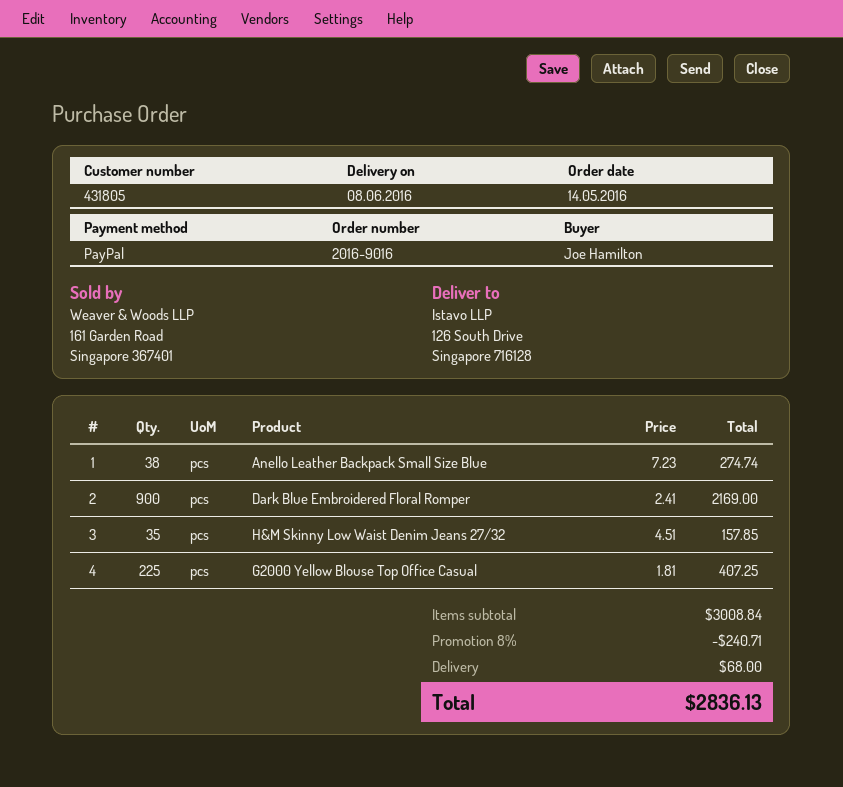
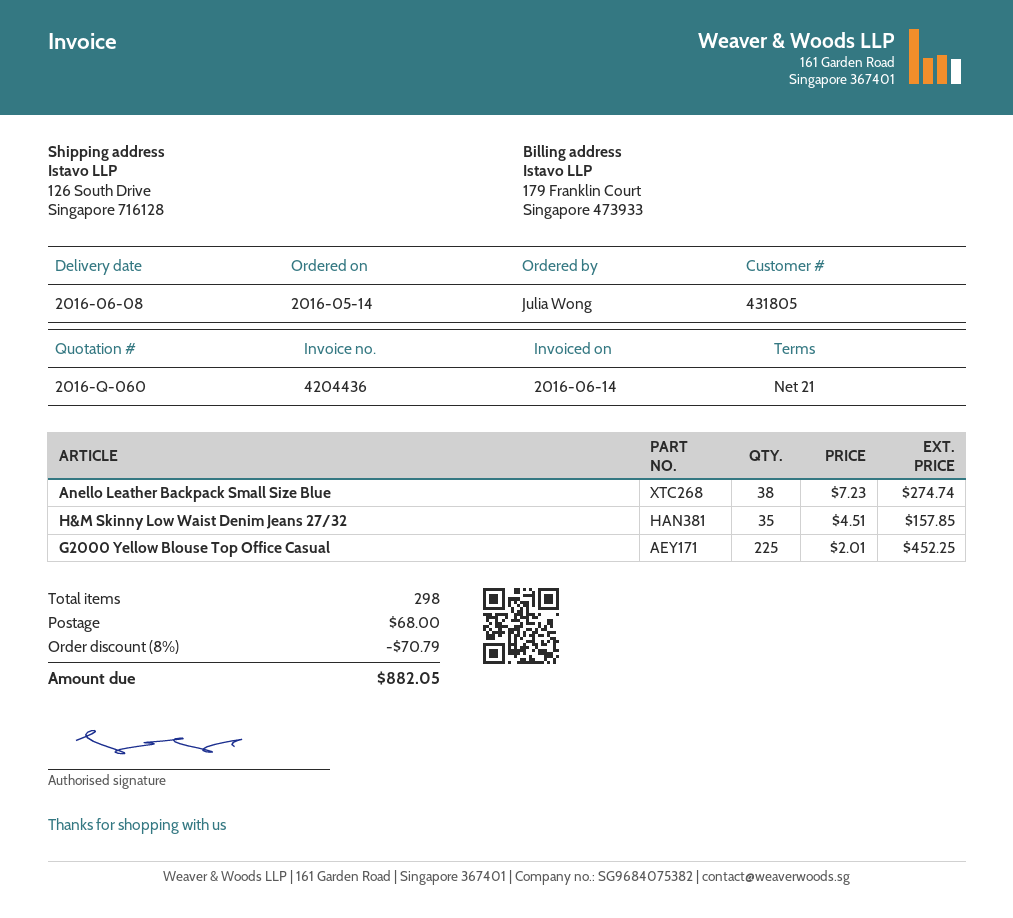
ordered by: Joe Hamilton -> Julia Wong
Dark Blue Embroidered Floral Romper: 900 x 2.41 = 2169.00 -> none
G2000 Yellow Blouse Top Office Casual: 225 x 1.81 = 407.25 -> 225 x 2.01 = 452.25
discount: 8% = 240.71 -> 8% = 70.79
total: 2836.13 -> 882.05

